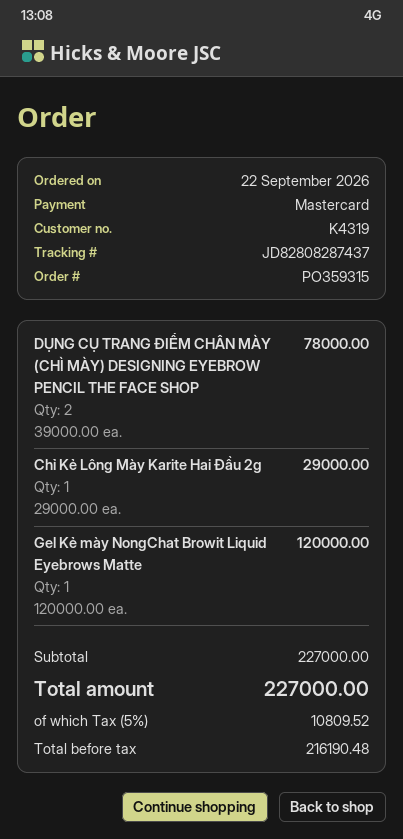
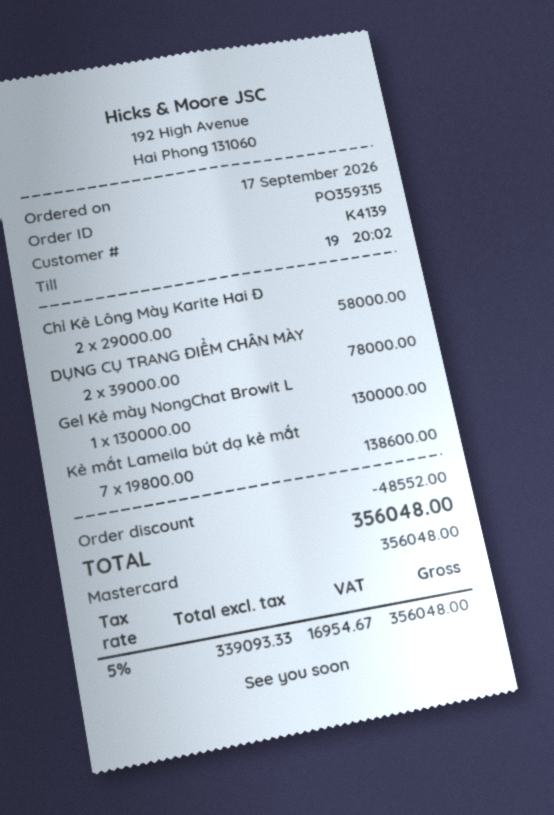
order date: 2026-09-22 -> 2026-09-17
customer number: K4319 -> K4139
Chỉ Kẻ Lông Mày Karite Hai Đầu 2g: 1 x 29000.00 = 29000.00 -> 2 x 29000.00 = 58000.00
Gel Kẻ mày NongChat Browit Liquid Eyebrows Matte: 1 x 120000.00 = 120000.00 -> 1 x 130000.00 = 130000.00
Kẻ mắt Lameila bút dạ kẻ mắt: none -> 7 x 19800.00 = 138600.00
discount: none -> 48552.00
net: 216190.48 -> 339093.33
tax: 5% = 10809.52 -> 5% = 16954.67
total: 227000.00 -> 356048.00

